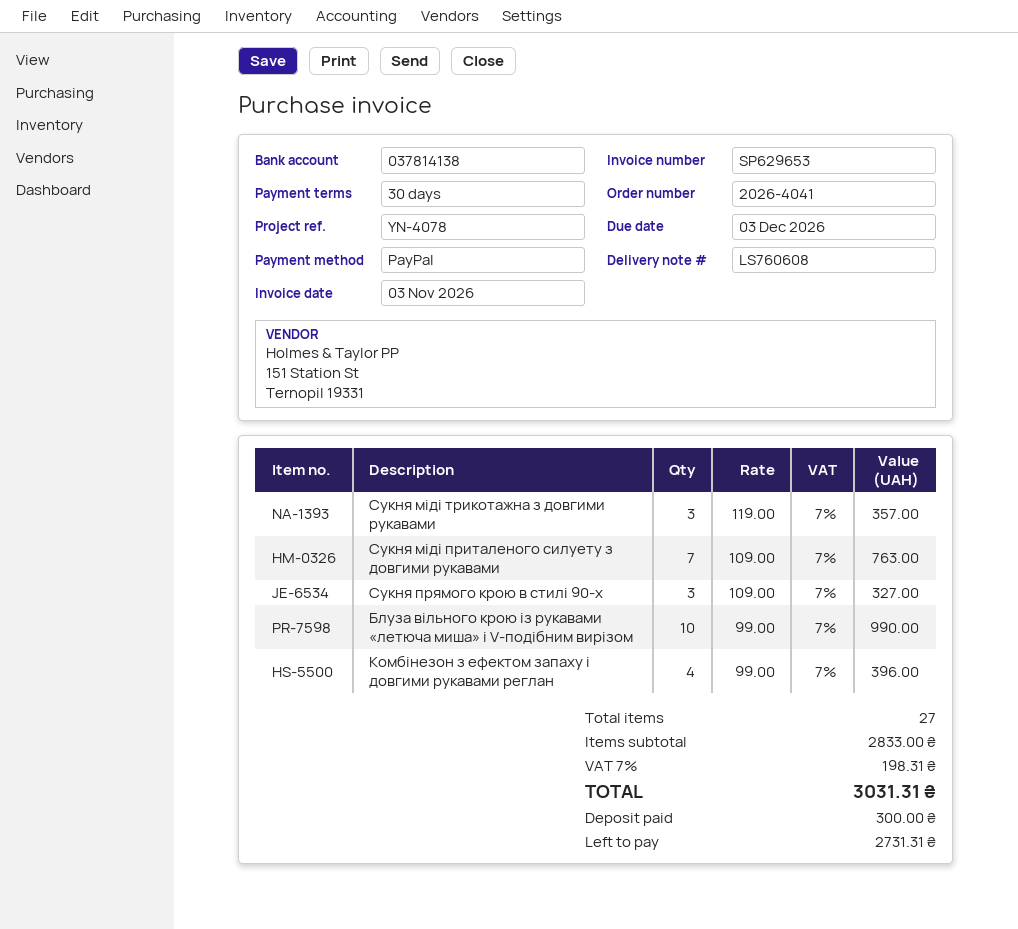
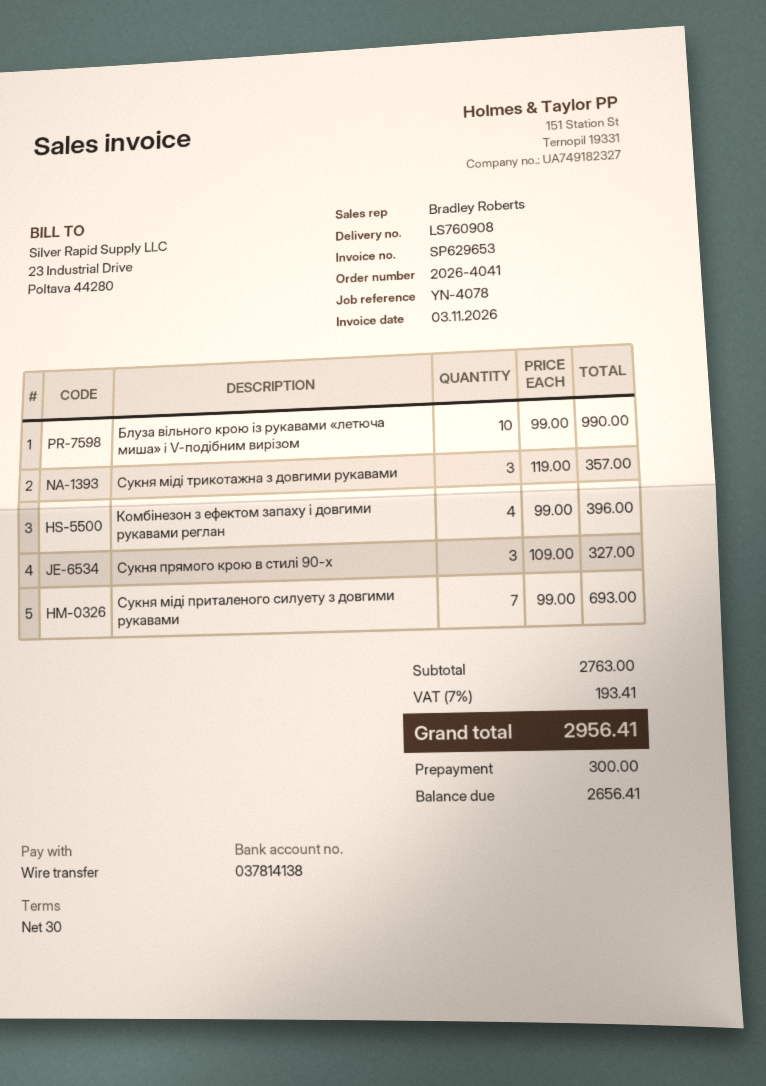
delivery note number: LS760608 -> LS760908
payment method: PayPal -> bank transfer
Сукня міді приталеного силуету з довгими рукавами: 7 x 109.00 = 763.00 -> 7 x 99.00 = 693.00
subtotal: 2833.00 -> 2763.00
tax: 7% = 198.31 -> 7% = 193.41
total: 3031.31 -> 2956.41
balance: 2731.31 -> 2656.41

